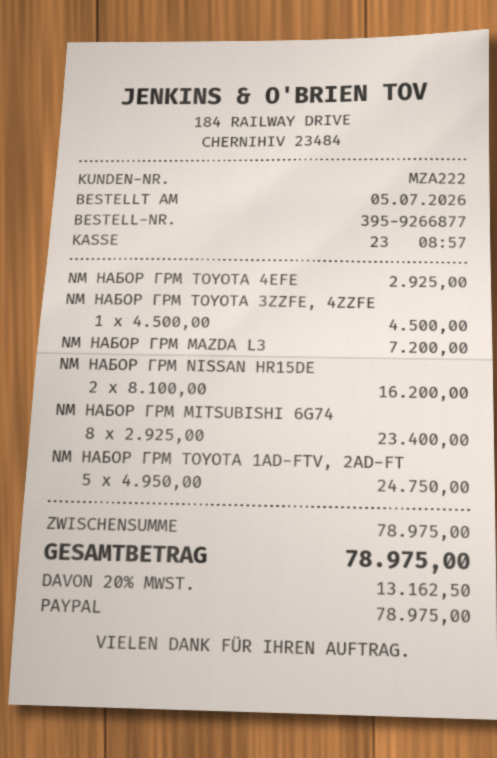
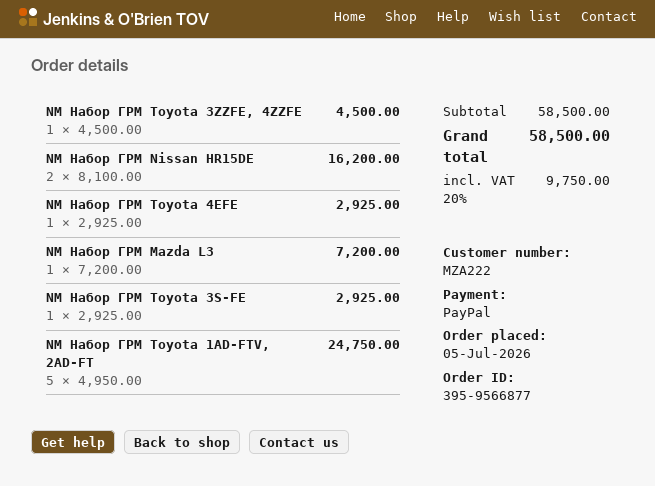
order number: 395-9266877 -> 395-9566877
NM НАБОР ГРМ MITSUBISHI 6G74: 8 x 2925.00 = 23400.00 -> none
NM Набор ГРМ Toyota 3S-FE: none -> 1 x 2925.00 = 2925.00
subtotal: 78975.00 -> 58500.00
tax: 20% = 13162.50 -> 20% = 9750.00
total: 78975.00 -> 58500.00

